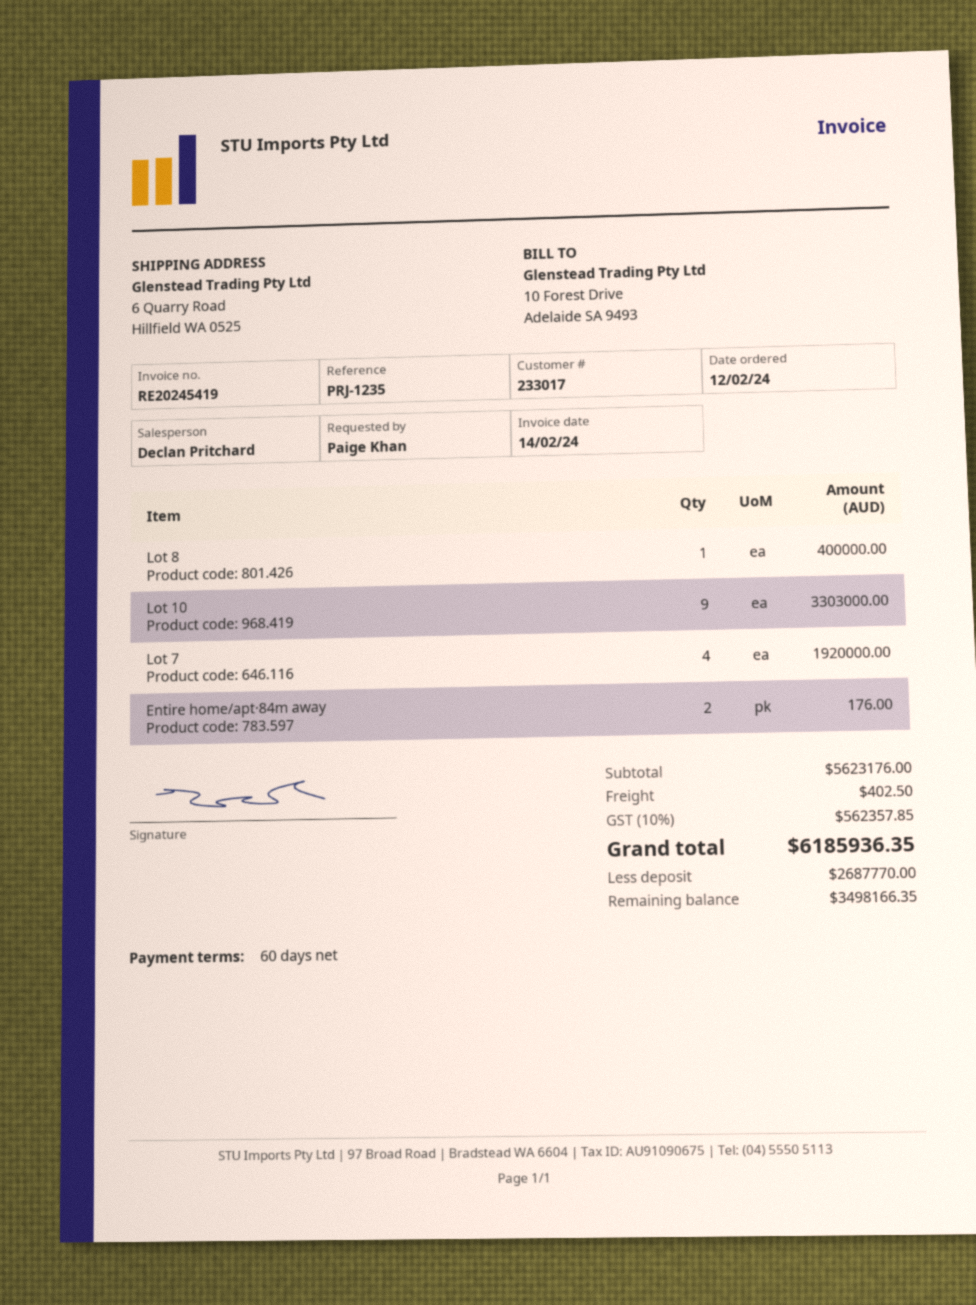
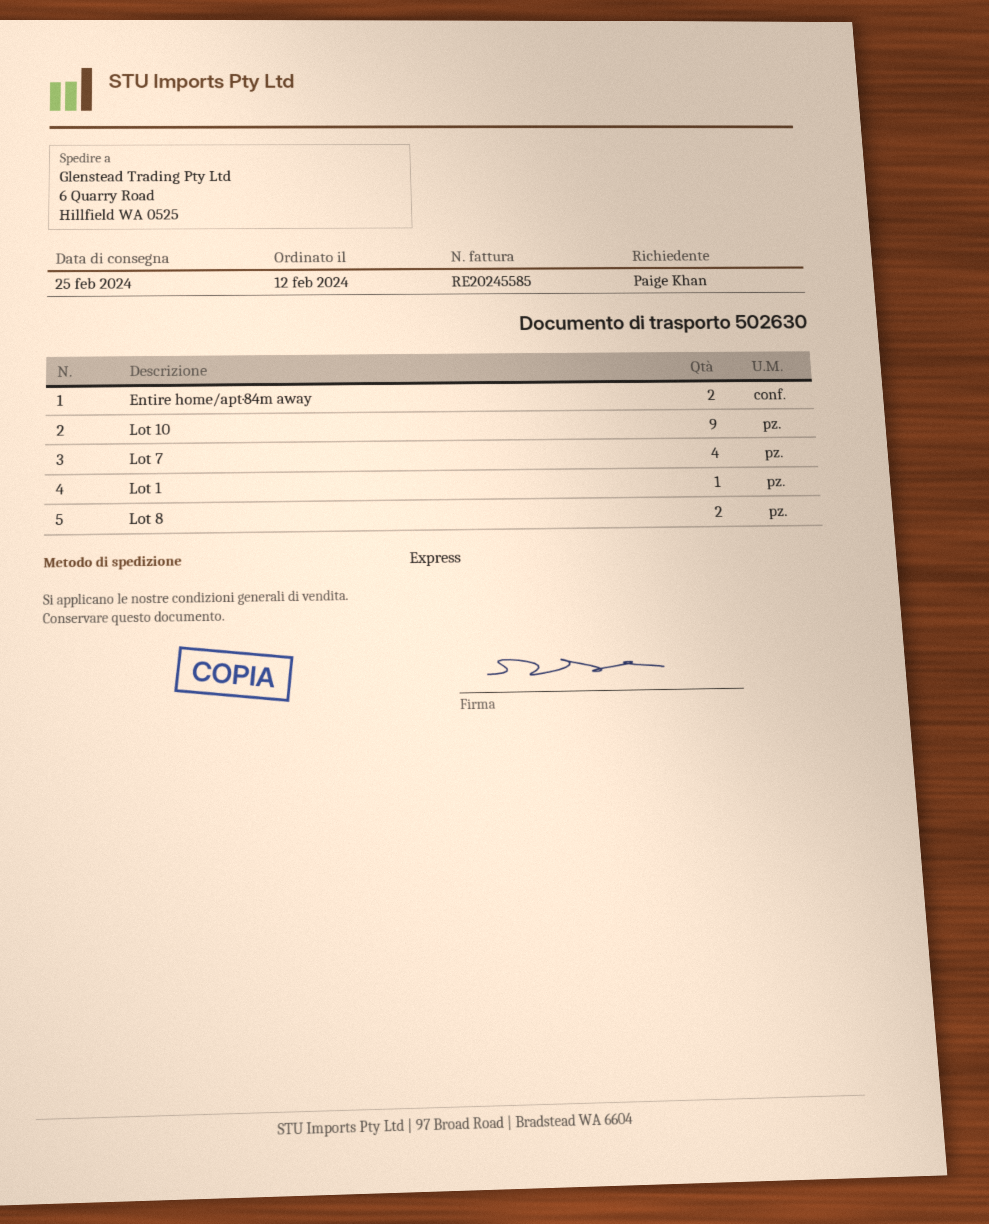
invoice number: RE20245419 -> RE20245585
Lot 8: 1 -> 2
Lot 1: none -> 1

